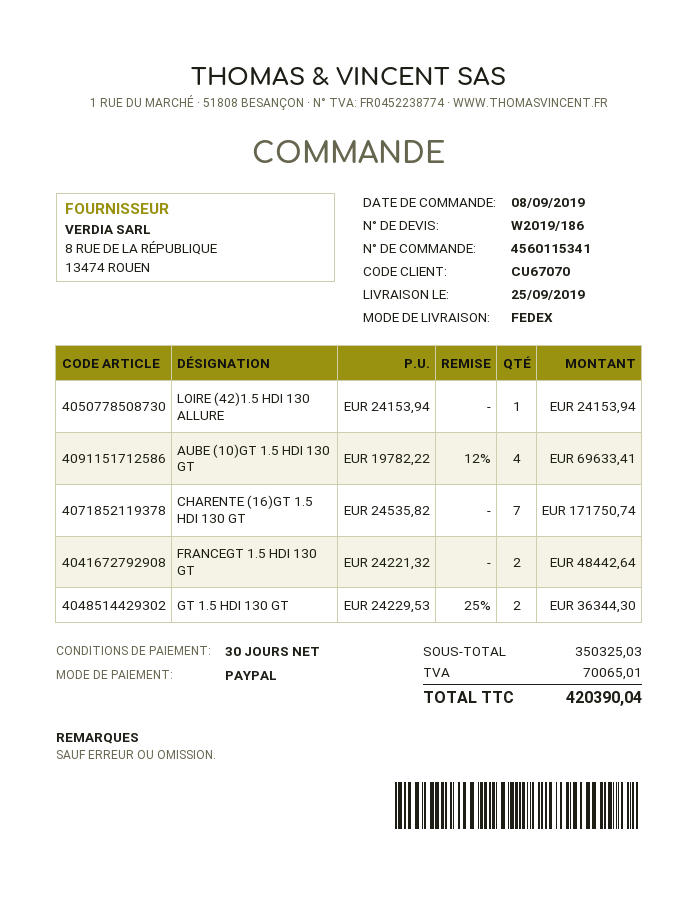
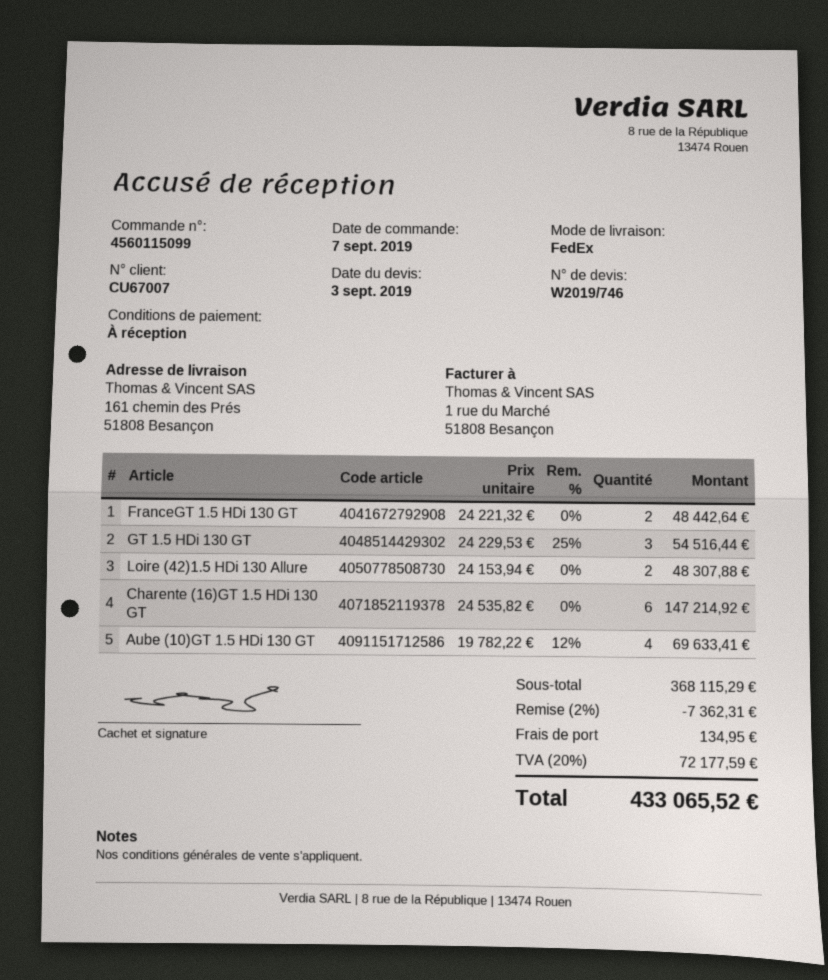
quote number: W2019/186 -> W2019/746
order number: 4560115341 -> 4560115099
order date: 2019-09-08 -> 2019-09-07
payment terms: 30 days -> on receipt
customer number: CU67070 -> CU67007
LOIRE (42)1.5 HDI 130 ALLURE: 1 x 24153.94 = 24153.94 -> 2 x 24153.94 = 48307.88
CHARENTE (16)GT 1.5 HDI 130 GT: 7 x 24535.82 = 171750.74 -> 6 x 24535.82 = 147214.92
GT 1.5 HDI 130 GT: 2 x 24229.53 - 25% = 36344.30 -> 3 x 24229.53 - 25% = 54516.44
subtotal: 350325.03 -> 368115.29
discount: none -> 2% = 7362.31
shipping: none -> 134.95
tax: 70065.01 -> 72177.59
total: 420390.04 -> 433065.52

